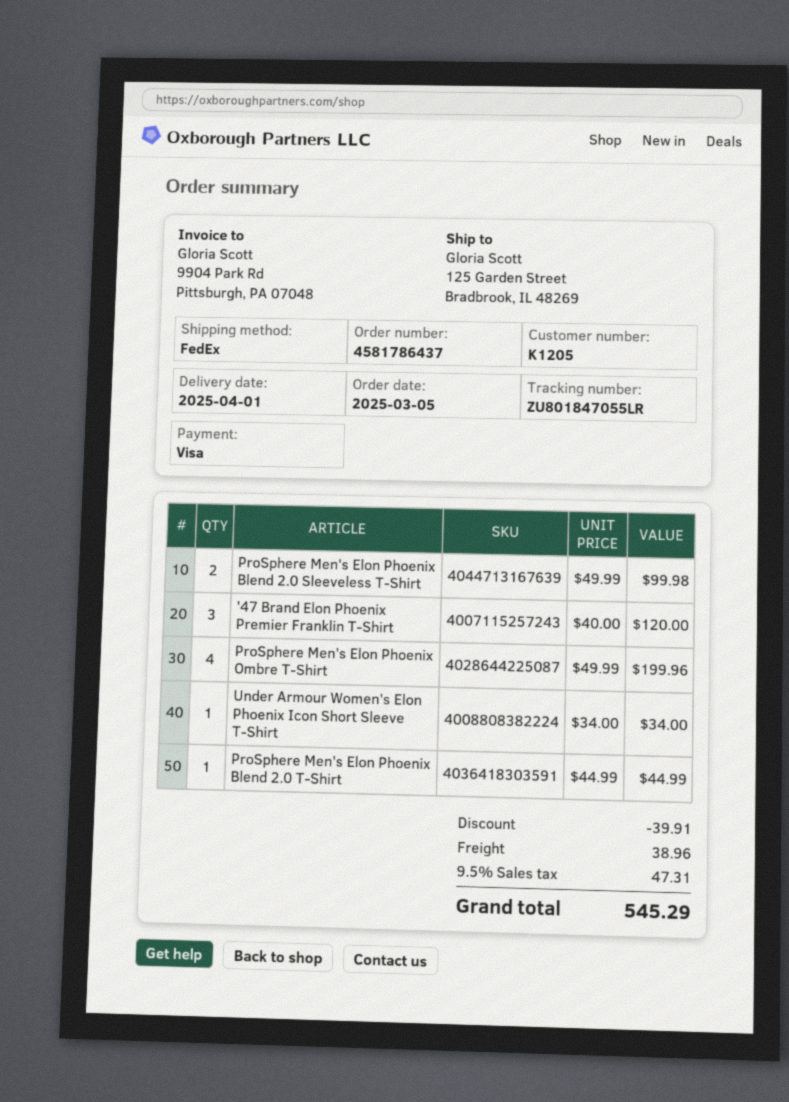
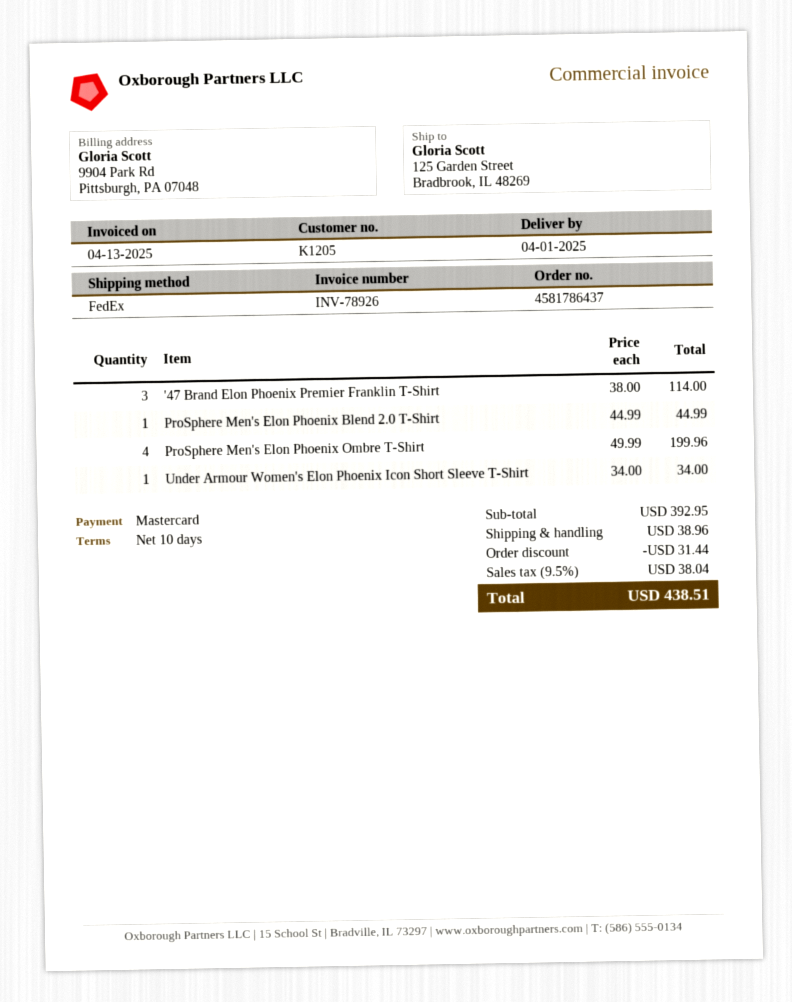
payment method: Visa -> Mastercard
ProSphere Men's Elon Phoenix Blend 2.0 Sleeveless T-Shirt: 2 x 49.99 = 99.98 -> none
'47 Brand Elon Phoenix Premier Franklin T-Shirt: 3 x 40.00 = 120.00 -> 3 x 38.00 = 114.00
discount: 39.91 -> 31.44
tax: 9.5% = 47.31 -> 9.5% = 38.04
total: 545.29 -> 438.51

